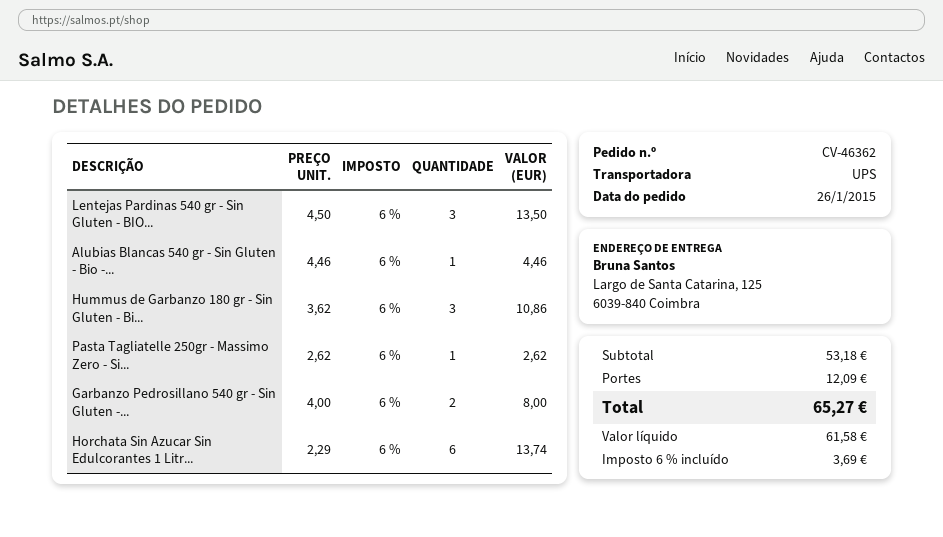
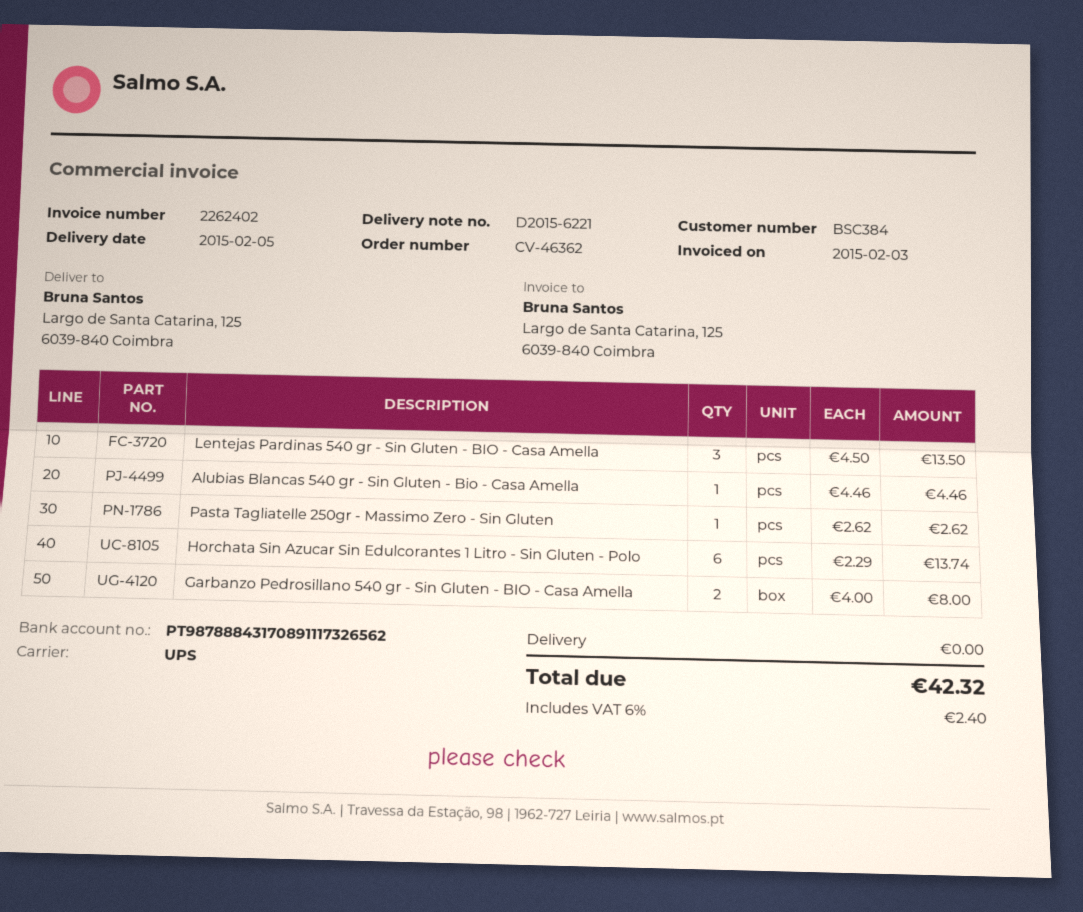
Hummus de Garbanzo 180 gr - Sin Gluten - Bi...: 3 x 3.62 = 10.86 -> none
shipping: 12.09 -> 0.00
tax: 6% = 3.69 -> 6% = 2.40
total: 65.27 -> 42.32

